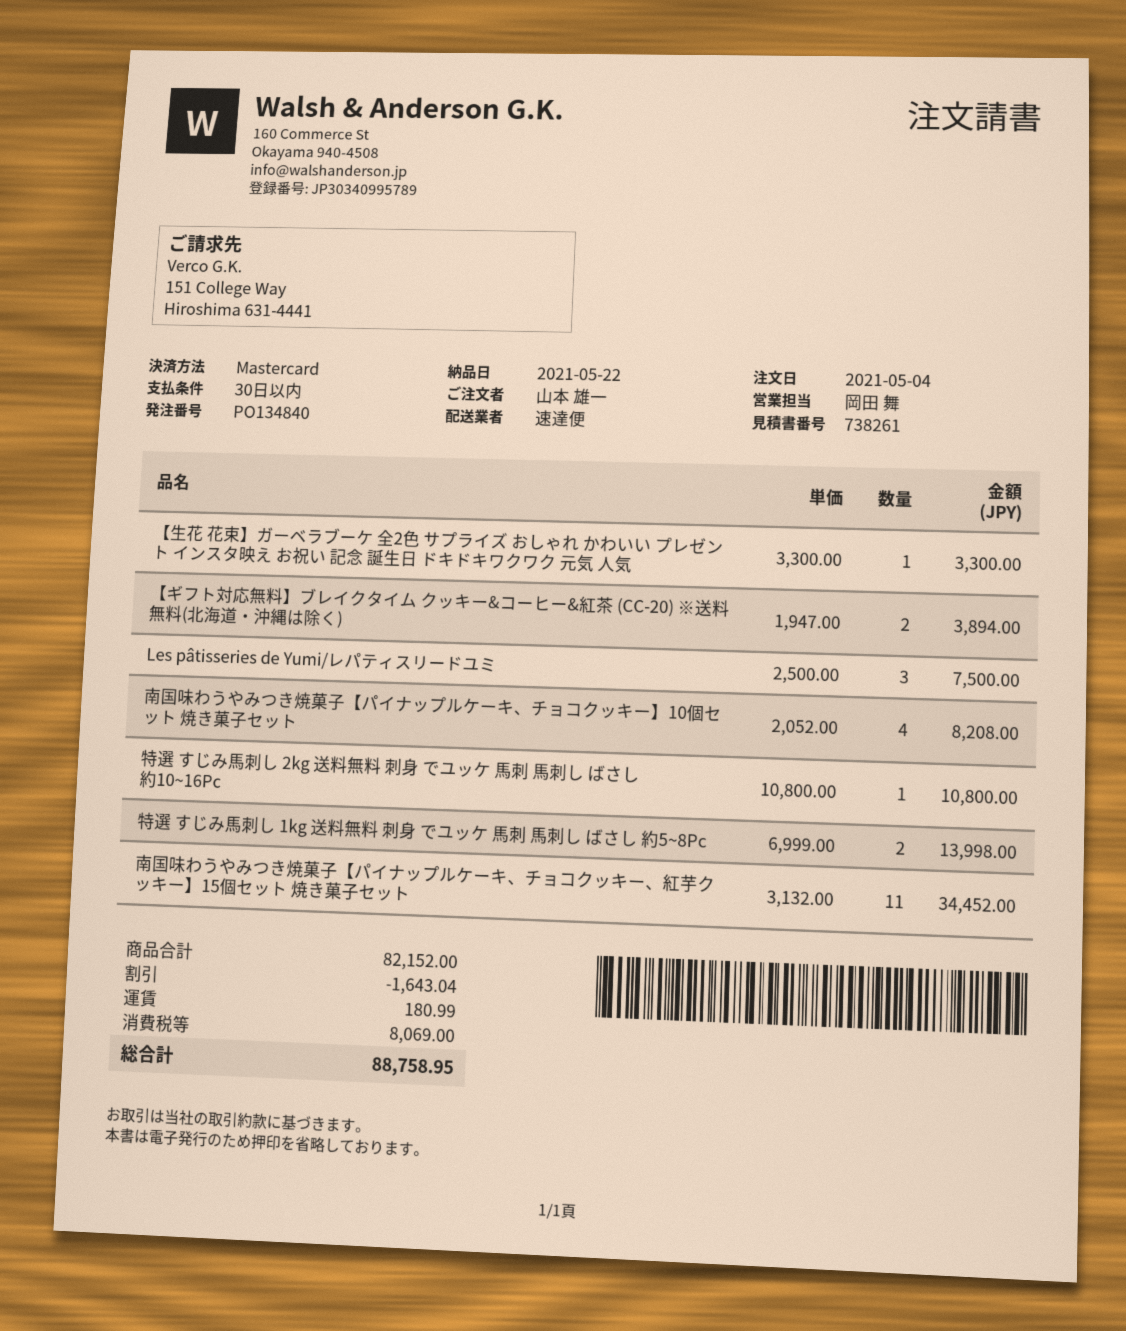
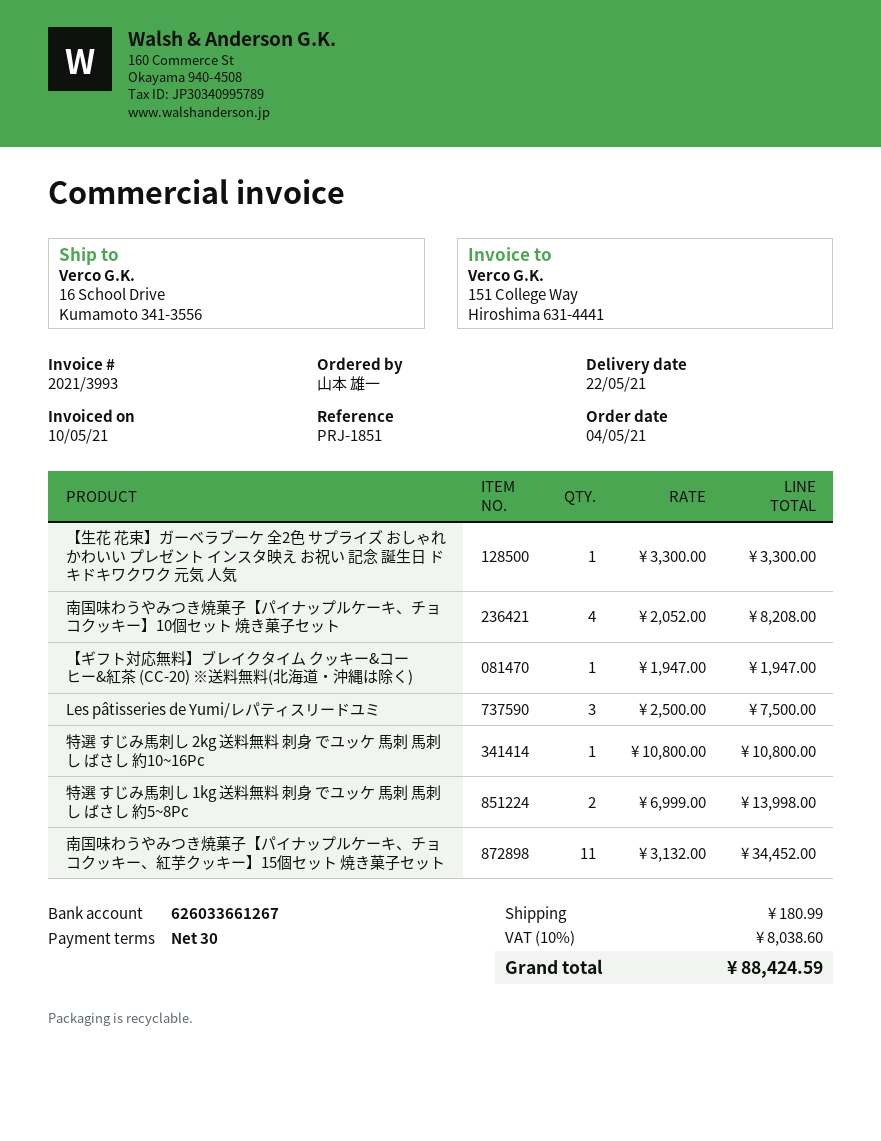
【ギフト対応無料】ブレイクタイム クッキー&コーヒー&紅茶 (CC-20) ※送料無料(北海道・沖縄は除く): 2 x 1947.00 = 3894.00 -> 1 x 1947.00 = 1947.00
discount: 1643.04 -> none
tax: 8069.00 -> 8038.60
total: 88758.95 -> 88424.59

